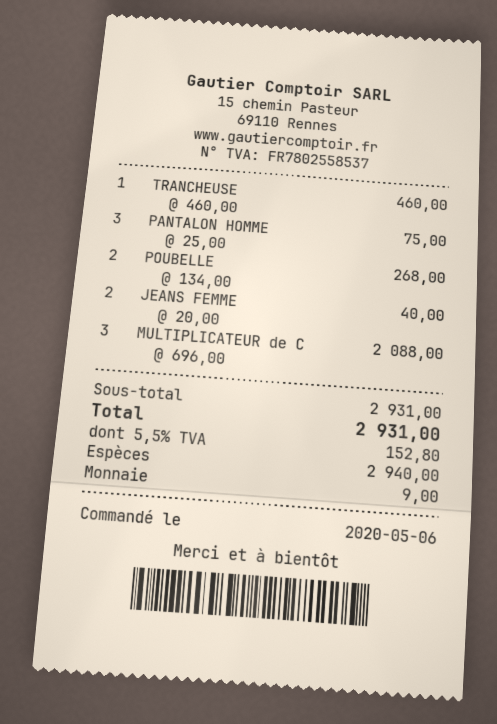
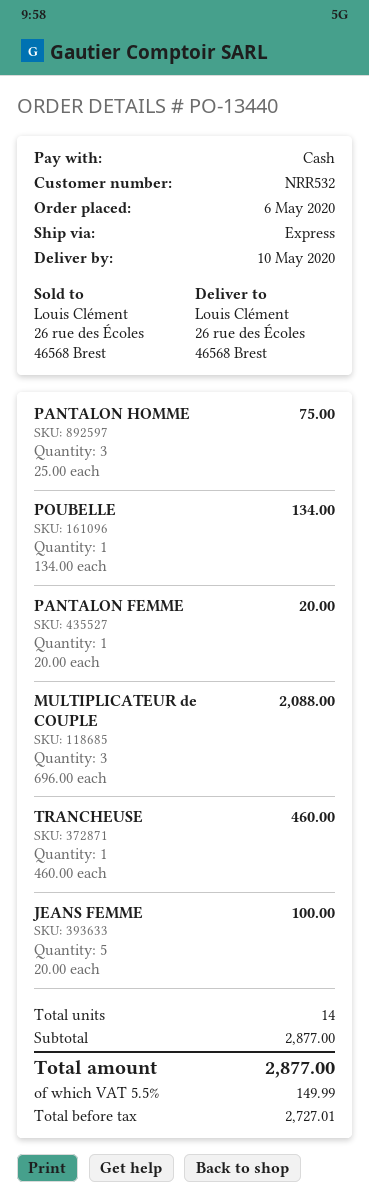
POUBELLE: 2 x 134.00 = 268.00 -> 1 x 134.00 = 134.00
JEANS FEMME: 2 x 20.00 = 40.00 -> 5 x 20.00 = 100.00
PANTALON FEMME: none -> 1 x 20.00 = 20.00
subtotal: 2931.00 -> 2877.00
tax: 5.5% = 152.80 -> 5.5% = 149.99
total: 2931.00 -> 2877.00

